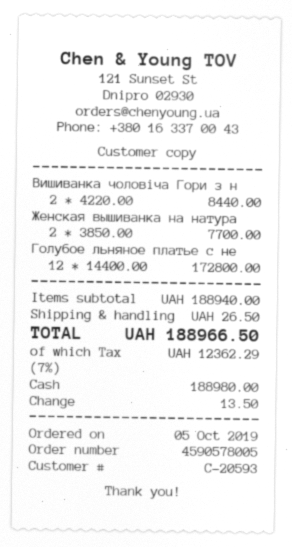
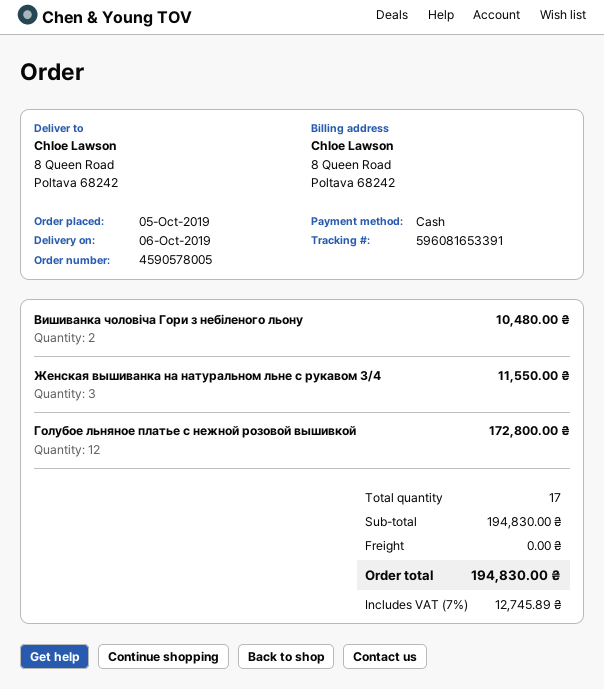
Вишиванка чоловіча Гори з н: 2 for 8440.00 -> 2 for 10480.00
Женская вышиванка на натура: 2 for 7700.00 -> 3 for 11550.00
subtotal: 188940.00 -> 194830.00
shipping: 26.50 -> 0.00
tax: 7% = 12362.29 -> 7% = 12745.89
total: 188966.50 -> 194830.00

